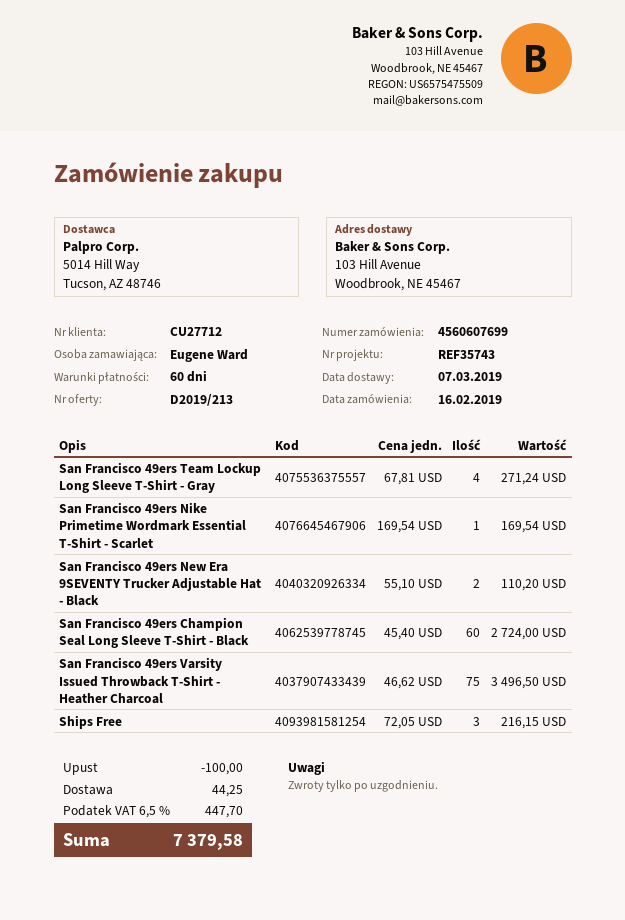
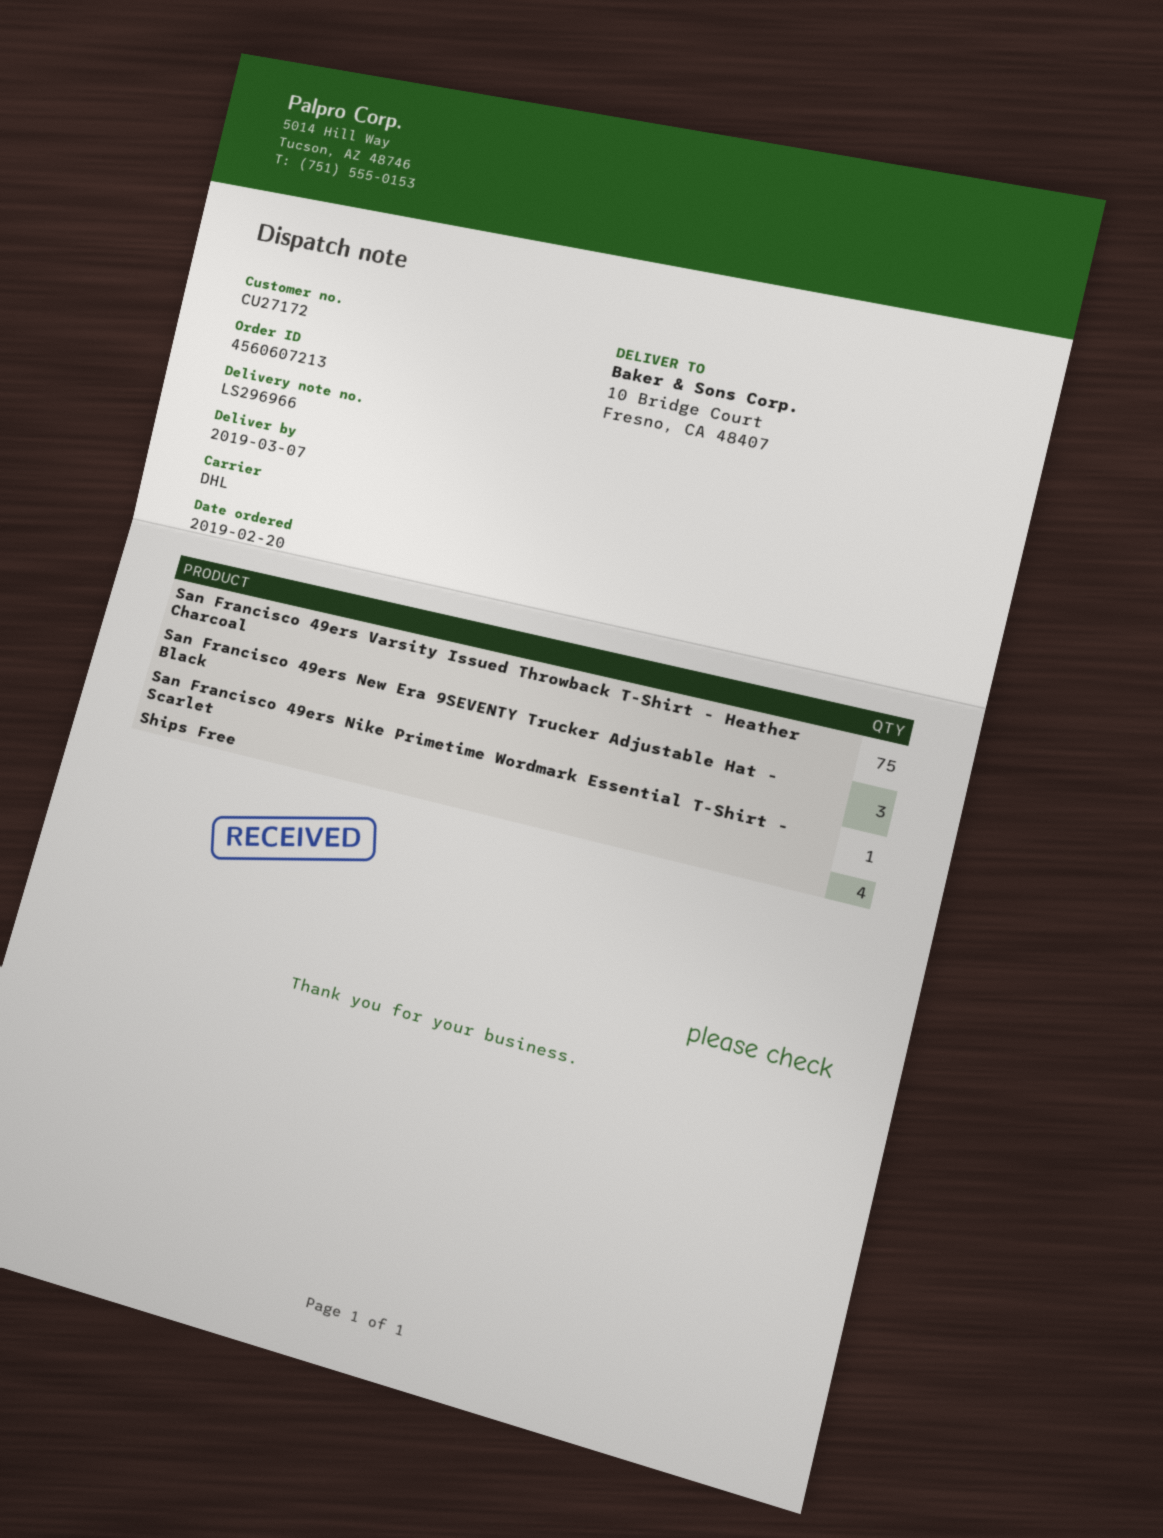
order number: 4560607699 -> 4560607213
order date: 2019-02-16 -> 2019-02-20
customer number: CU27712 -> CU27172
ship to: 103 Hill Avenue, Woodbrook, NE 45467 -> 10 Bridge Court, Fresno, CA 48407
San Francisco 49ers Team Lockup Long Sleeve T-Shirt - Gray: 4 -> none
San Francisco 49ers New Era 9SEVENTY Trucker Adjustable Hat - Black: 2 -> 3
San Francisco 49ers Champion Seal Long Sleeve T-Shirt - Black: 60 -> none
Ships Free: 3 -> 4

